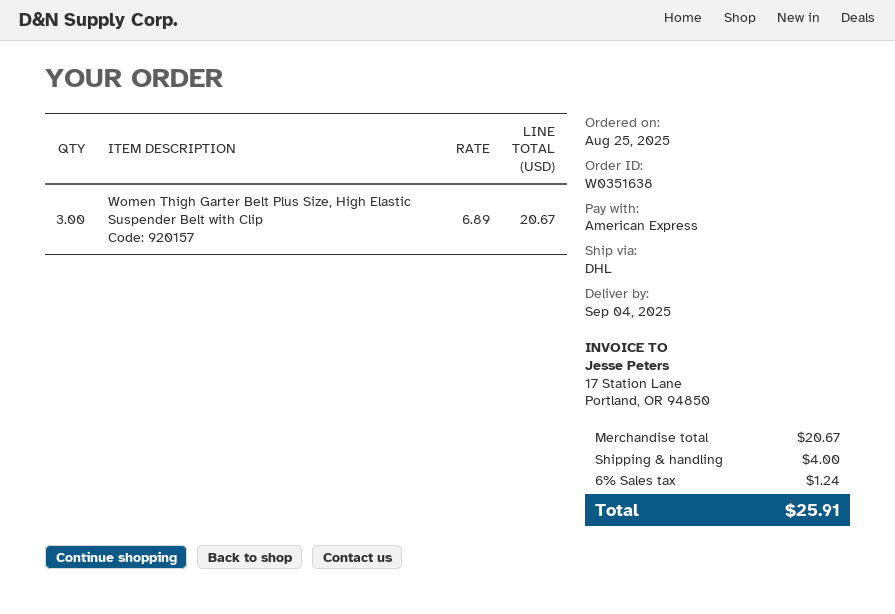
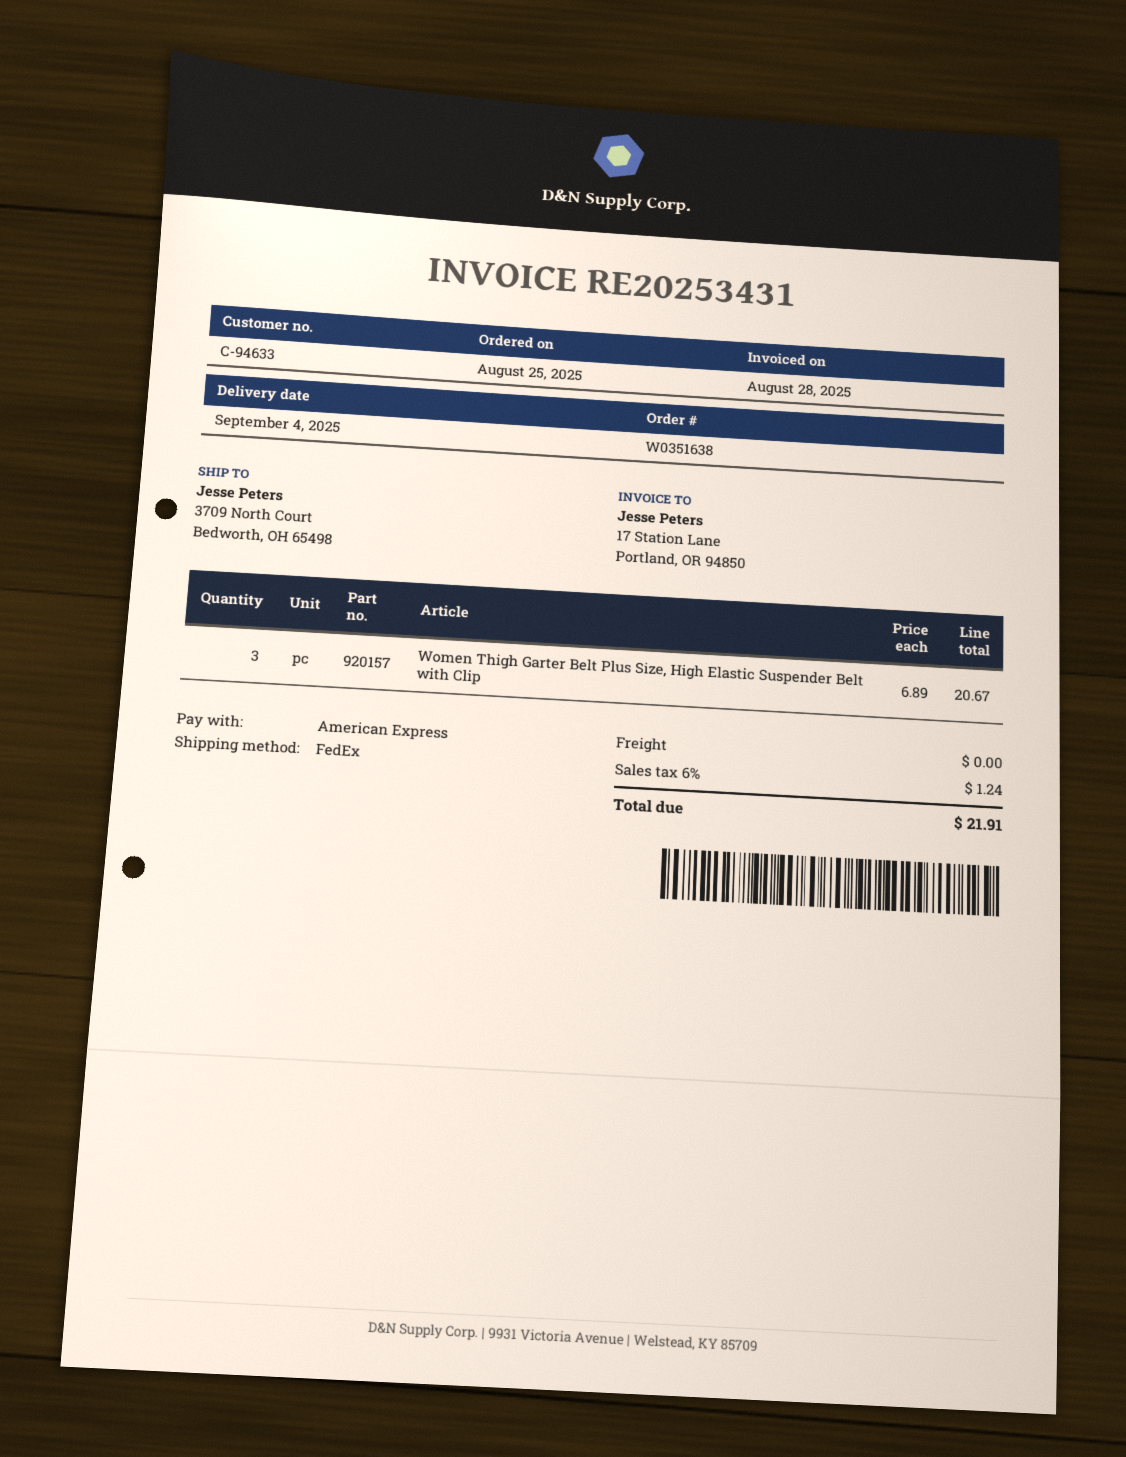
shipping method: DHL -> FedEx
shipping: 4.00 -> 0.00
total: 25.91 -> 21.91

